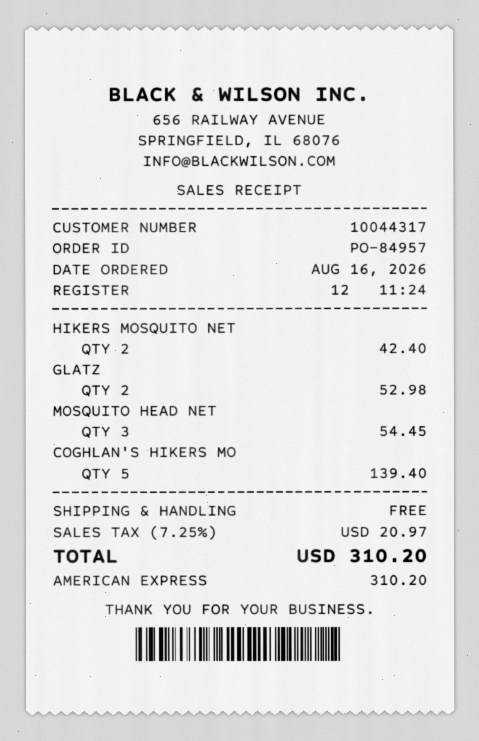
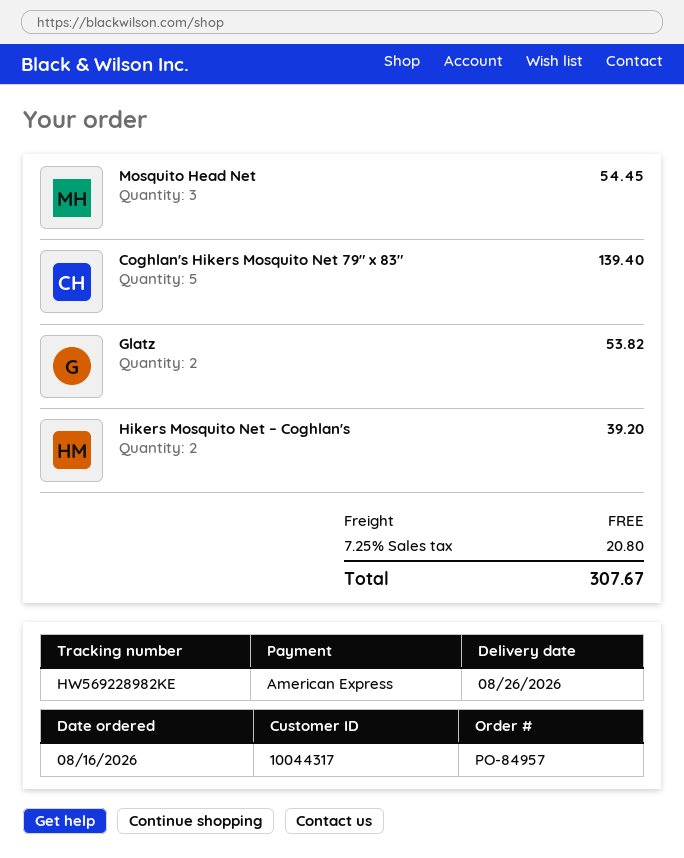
HIKERS MOSQUITO NET: 2 for 42.40 -> 2 for 39.20
GLATZ: 2 for 52.98 -> 2 for 53.82
tax: 7.25% = 20.97 -> 7.25% = 20.80
total: 310.20 -> 307.67

